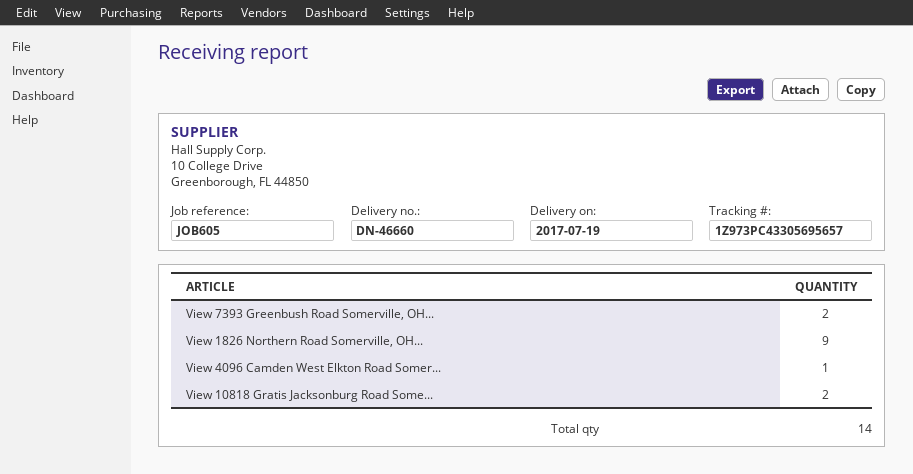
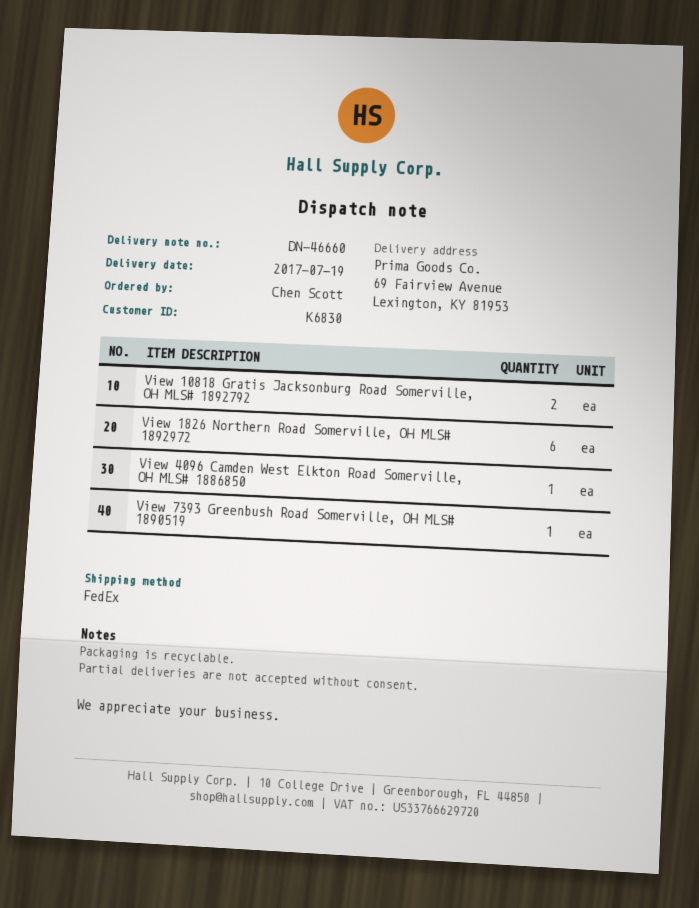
View 7393 Greenbush Road Somerville, OH...: 2 -> 1
View 1826 Northern Road Somerville, OH...: 9 -> 6

